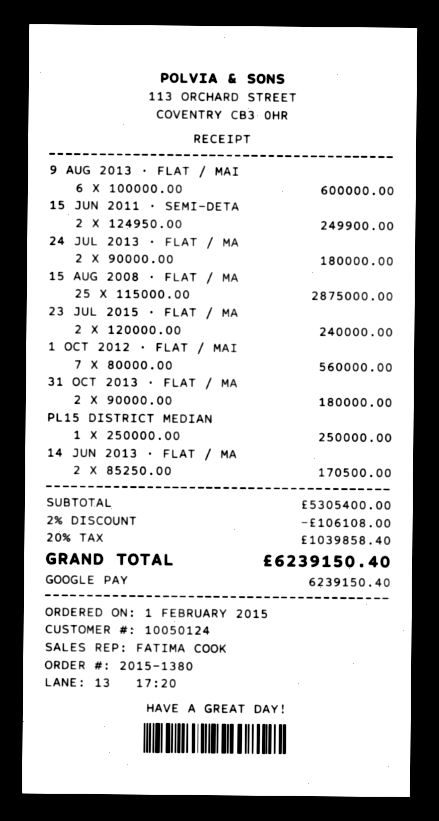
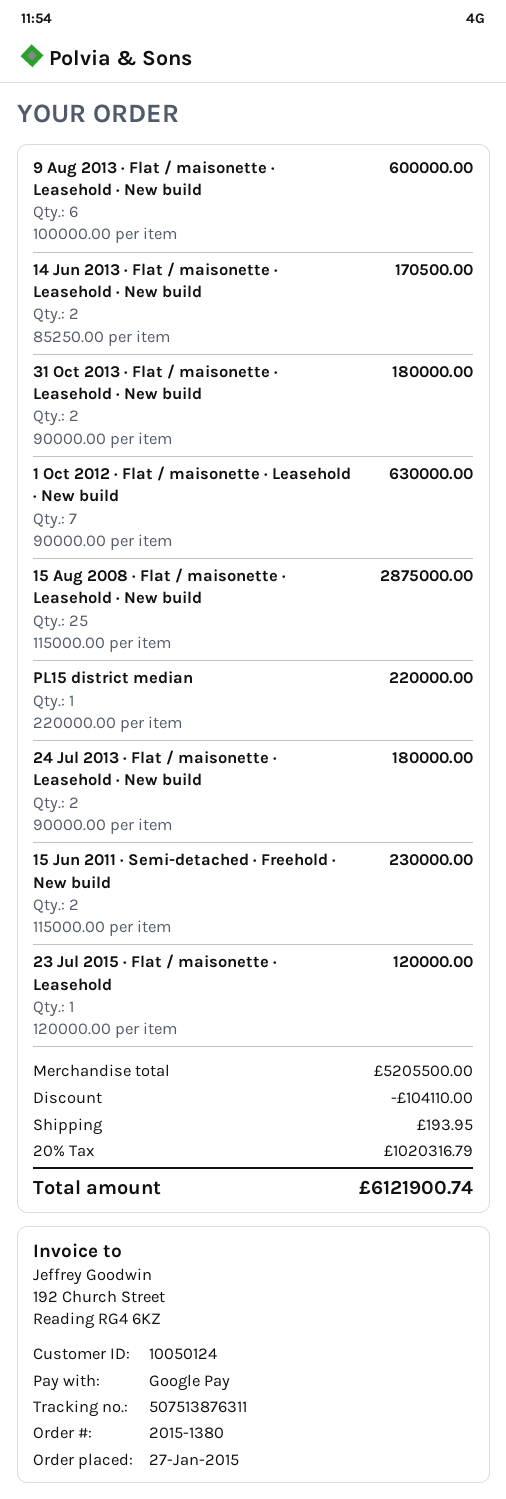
order date: 2015-02-01 -> 2015-01-27
15 JUN 2011 · SEMI-DETA: 2 x 124950.00 = 249900.00 -> 2 x 115000.00 = 230000.00
23 JUL 2015 · FLAT / MA: 2 x 120000.00 = 240000.00 -> 1 x 120000.00 = 120000.00
1 OCT 2012 · FLAT / MAI: 7 x 80000.00 = 560000.00 -> 7 x 90000.00 = 630000.00
PL15 DISTRICT MEDIAN: 1 x 250000.00 = 250000.00 -> 1 x 220000.00 = 220000.00
subtotal: 5305400.00 -> 5205500.00
discount: 106108.00 -> 104110.00
shipping: none -> 193.95
tax: 20% = 1039858.40 -> 20% = 1020316.79
total: 6239150.40 -> 6121900.74

